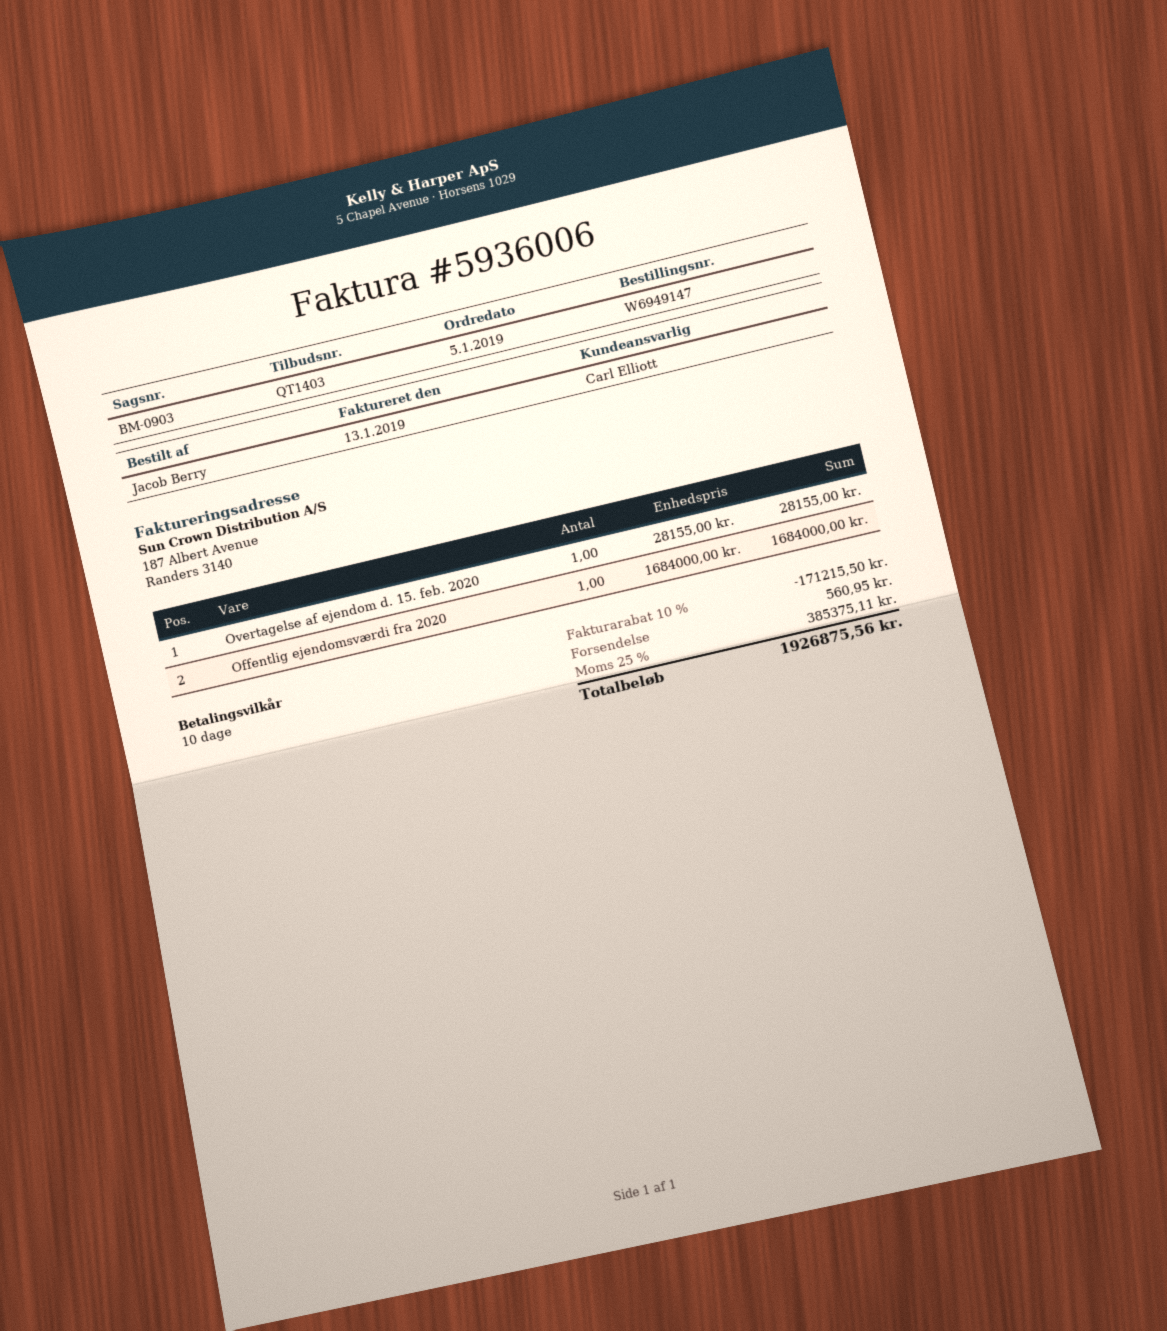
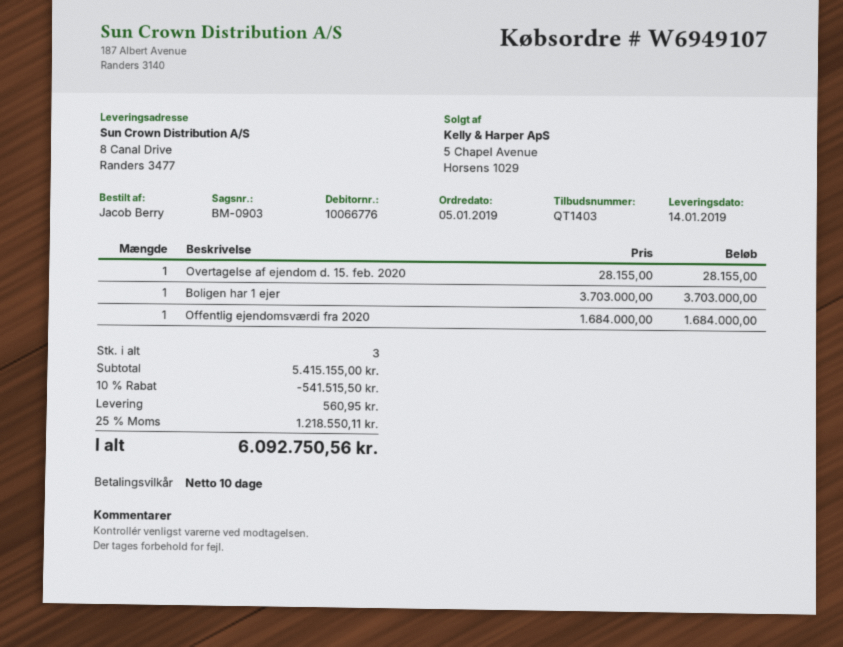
order number: W6949147 -> W6949107
Boligen har 1 ejer: none -> 1 x 3703000.00 = 3703000.00
discount: 10% = 171215.50 -> 10% = 541515.50
tax: 25% = 385375.11 -> 25% = 1218550.11
total: 1926875.56 -> 6092750.56

